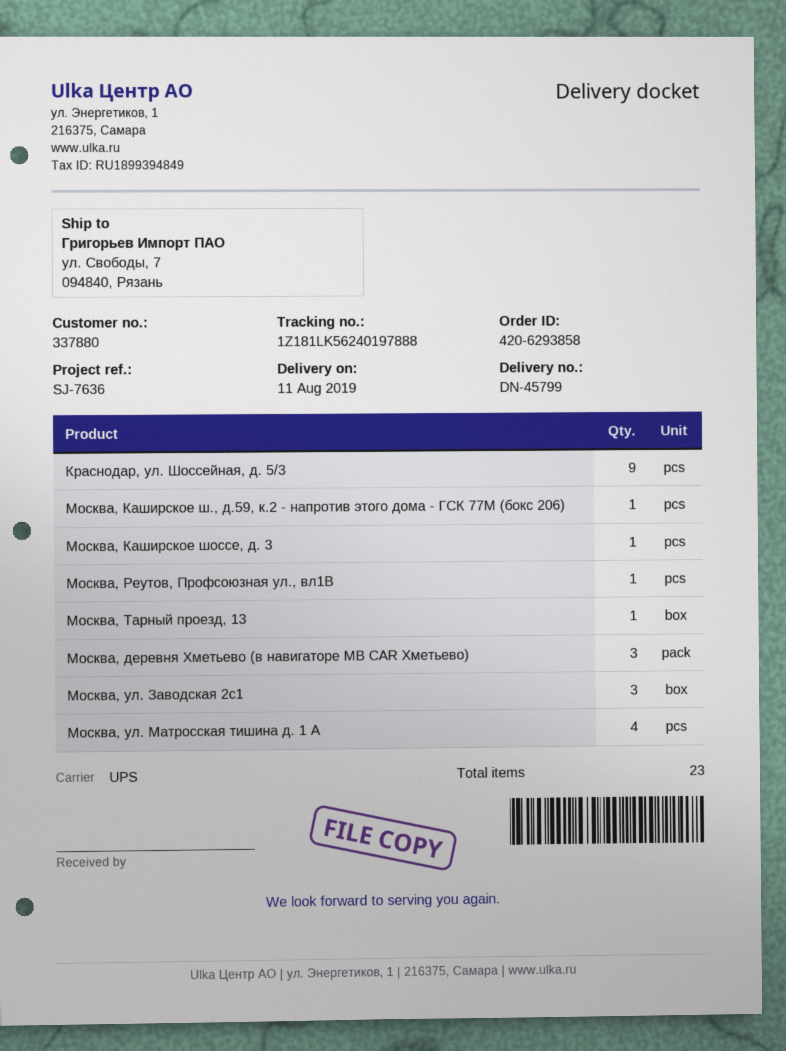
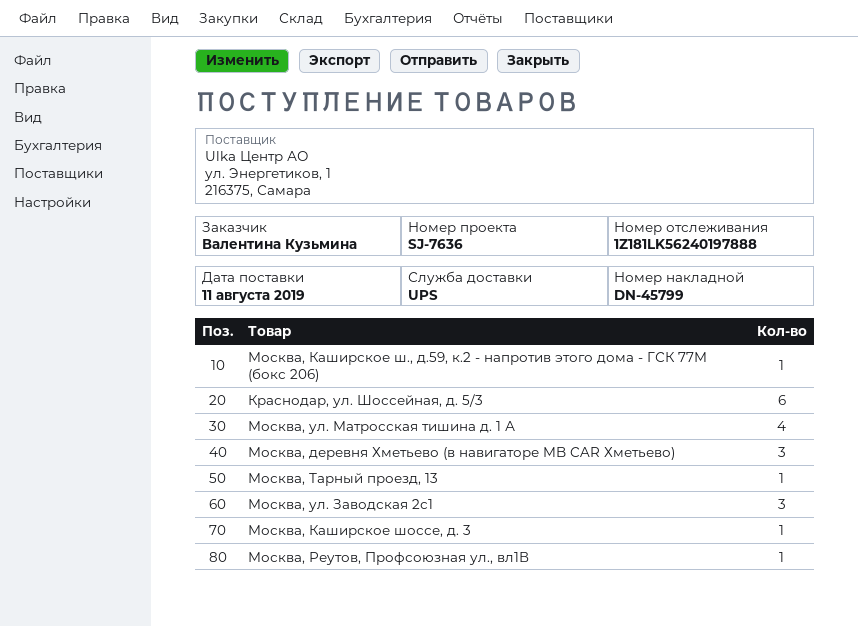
Краснодар, ул. Шоссейная, д. 5/3: 9 -> 6

